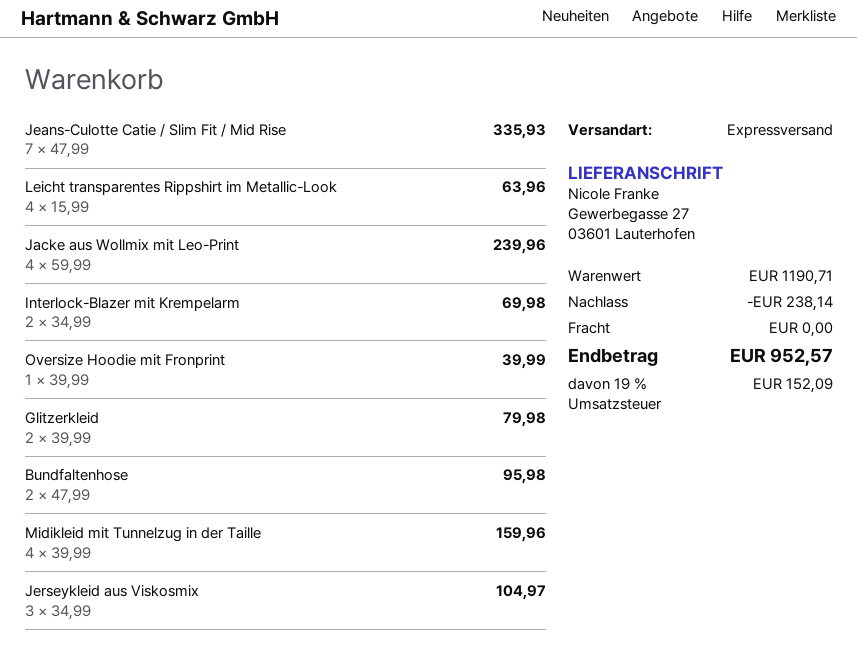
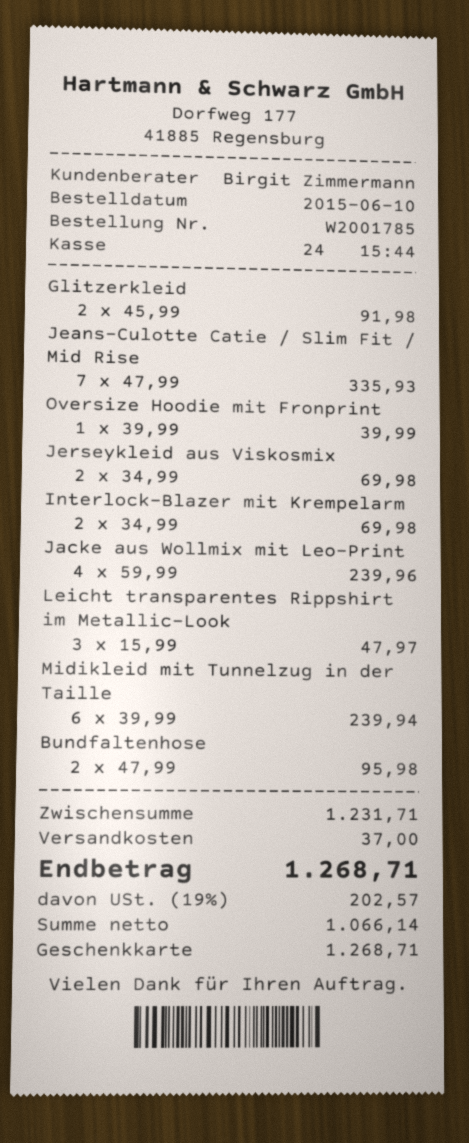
Leicht transparentes Rippshirt im Metallic-Look: 4 x 15.99 = 63.96 -> 3 x 15.99 = 47.97
Glitzerkleid: 2 x 39.99 = 79.98 -> 2 x 45.99 = 91.98
Midikleid mit Tunnelzug in der Taille: 4 x 39.99 = 159.96 -> 6 x 39.99 = 239.94
Jerseykleid aus Viskosmix: 3 x 34.99 = 104.97 -> 2 x 34.99 = 69.98
subtotal: 1190.71 -> 1231.71
discount: 238.14 -> none
shipping: 0.00 -> 37.00
tax: 19% = 152.09 -> 19% = 202.57
total: 952.57 -> 1268.71

